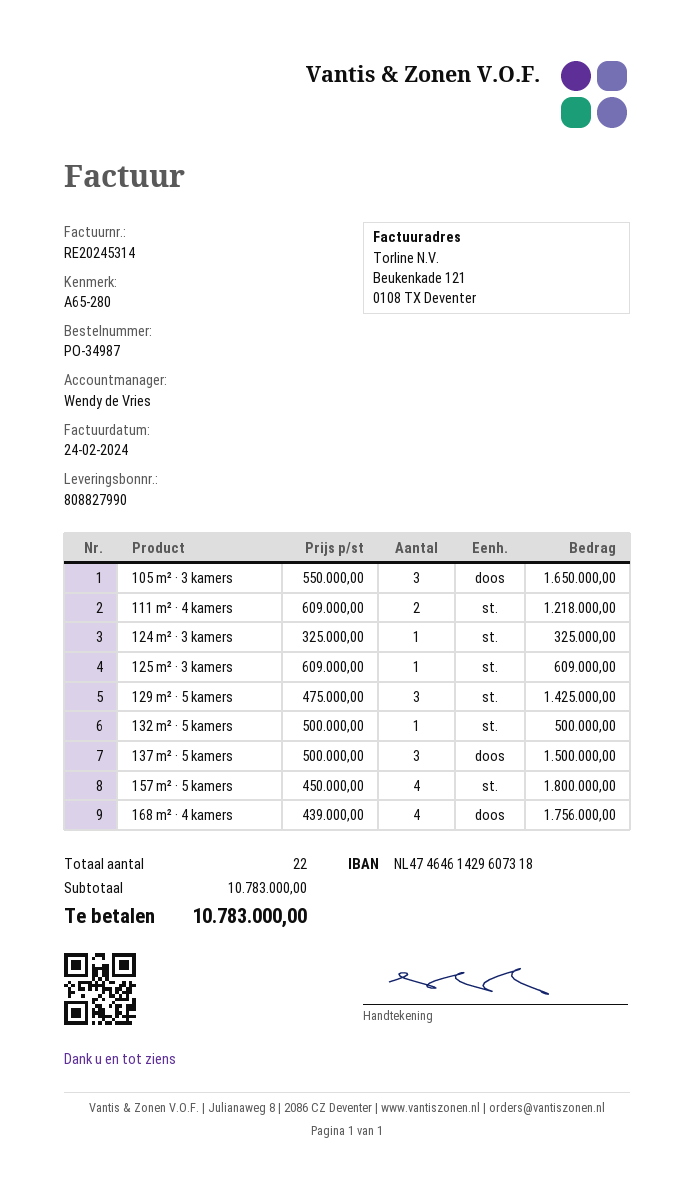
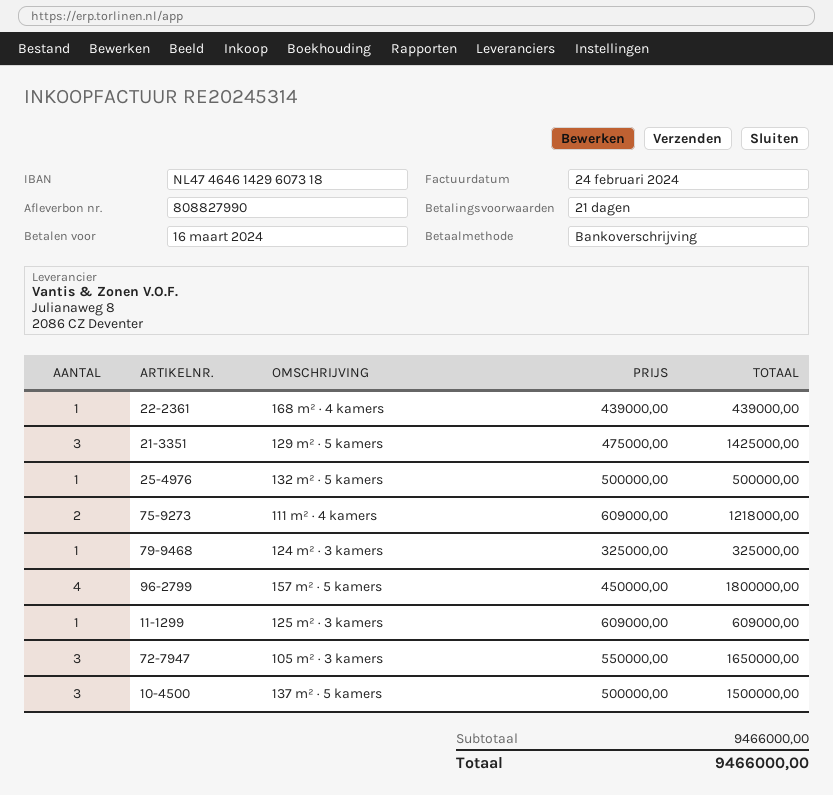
168 m² · 4 kamers: 4 x 439000.00 = 1756000.00 -> 1 x 439000.00 = 439000.00
subtotal: 10783000.00 -> 9466000.00
total: 10783000.00 -> 9466000.00

